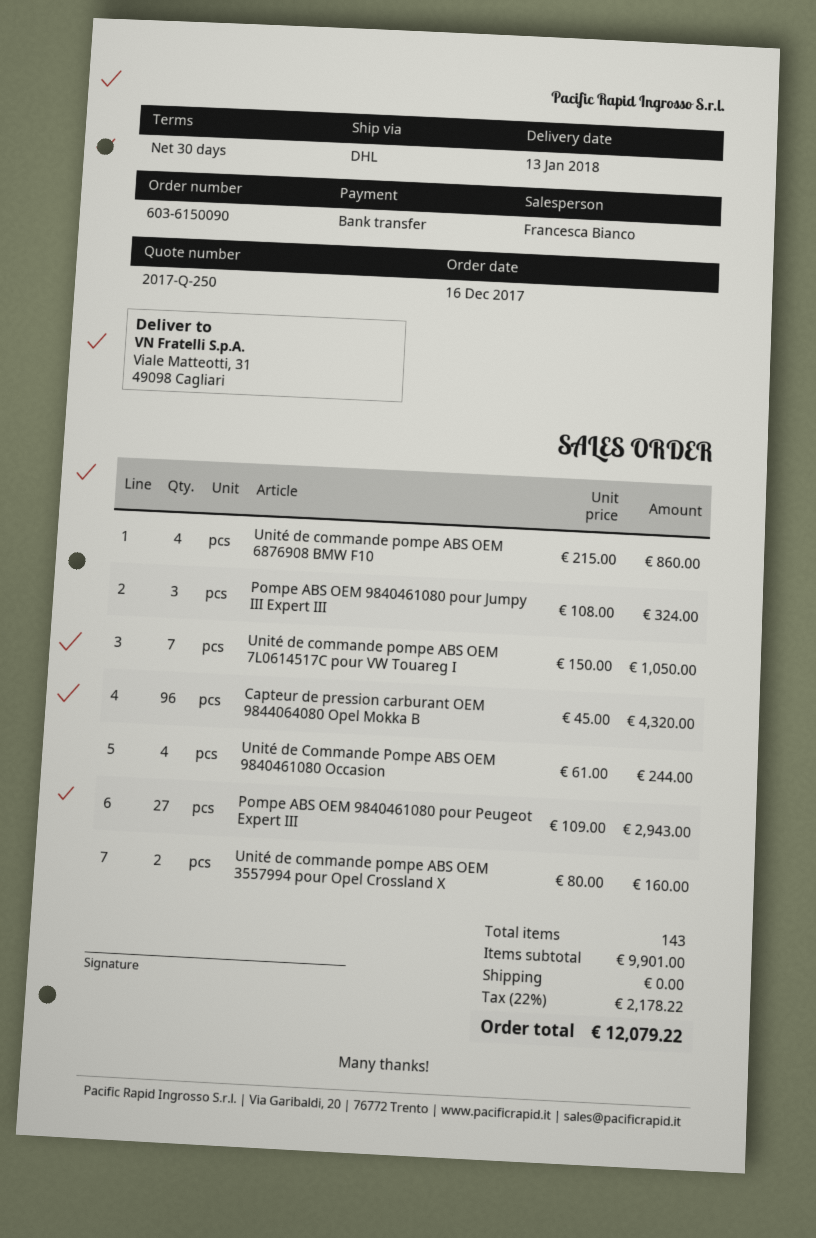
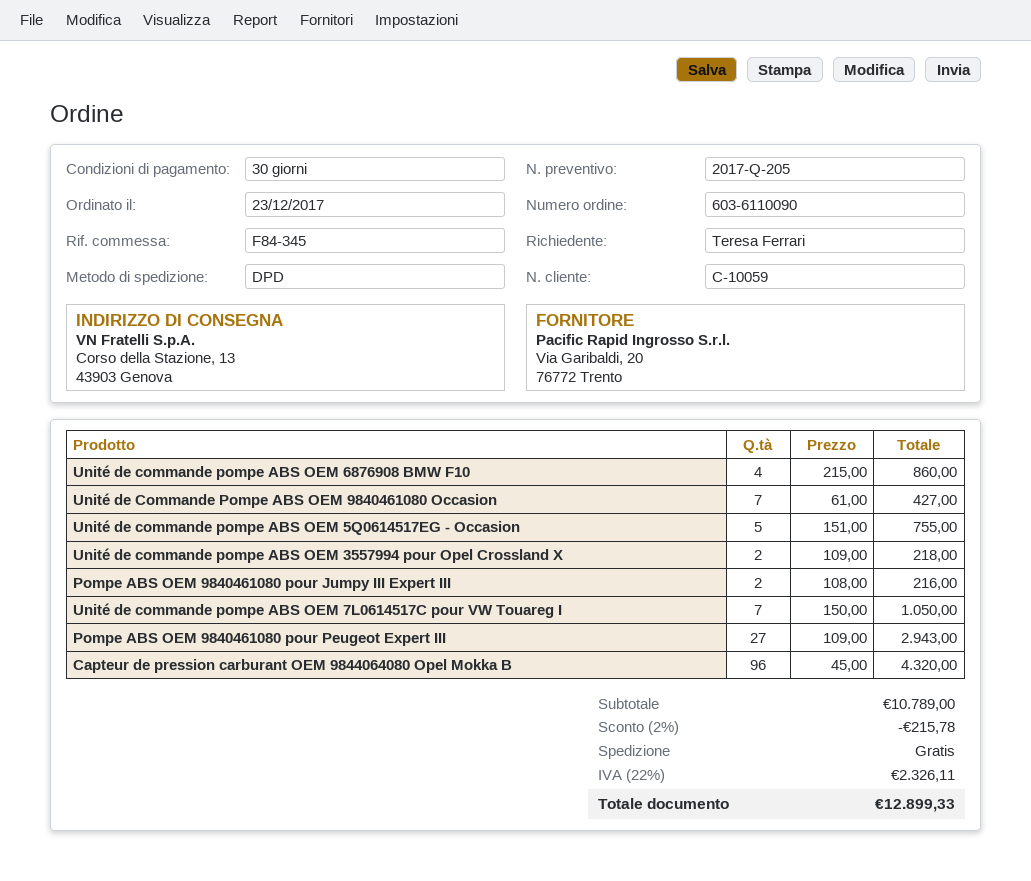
quote number: 2017-Q-250 -> 2017-Q-205
order number: 603-6150090 -> 603-6110090
order date: 2017-12-16 -> 2017-12-23
shipping method: DHL -> DPD
ship to: Viale Matteotti, 31, 49098 Cagliari -> Corso della Stazione, 13, 43903 Genova
Pompe ABS OEM 9840461080 pour Jumpy III Expert III: 3 x 108.00 = 324.00 -> 2 x 108.00 = 216.00
Unité de Commande Pompe ABS OEM 9840461080 Occasion: 4 x 61.00 = 244.00 -> 7 x 61.00 = 427.00
Unité de commande pompe ABS OEM 3557994 pour Opel Crossland X: 2 x 80.00 = 160.00 -> 2 x 109.00 = 218.00
Unité de commande pompe ABS OEM 5Q0614517EG - Occasion: none -> 5 x 151.00 = 755.00
subtotal: 9901.00 -> 10789.00
discount: none -> 2% = 215.78
tax: 22% = 2178.22 -> 22% = 2326.11
total: 12079.22 -> 12899.33

